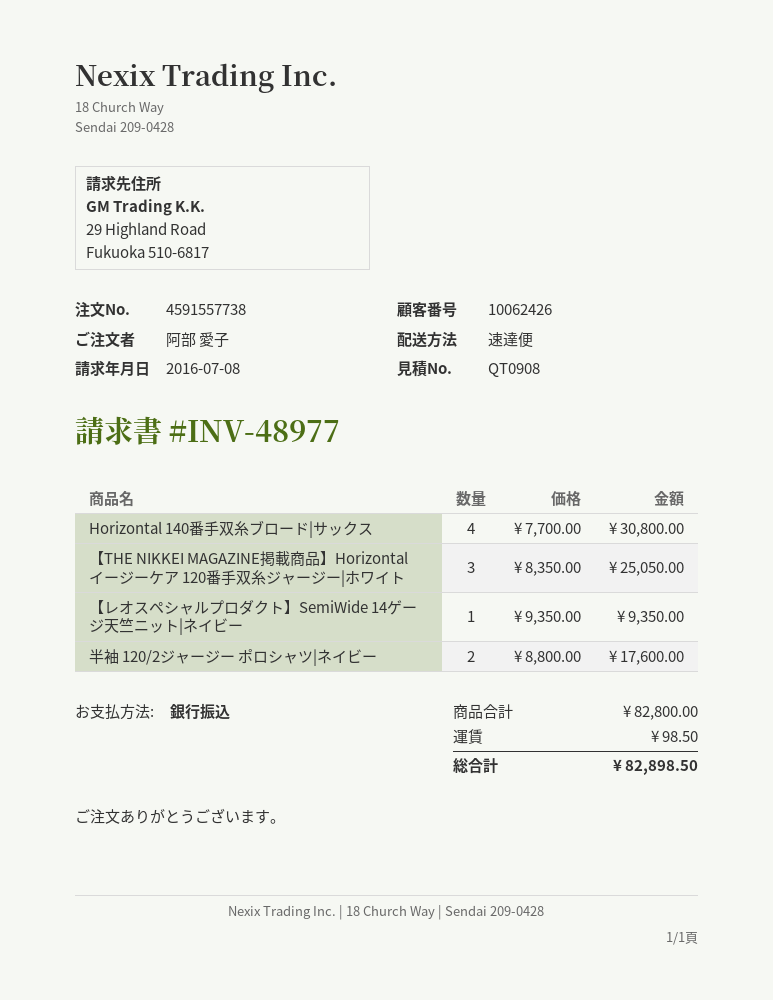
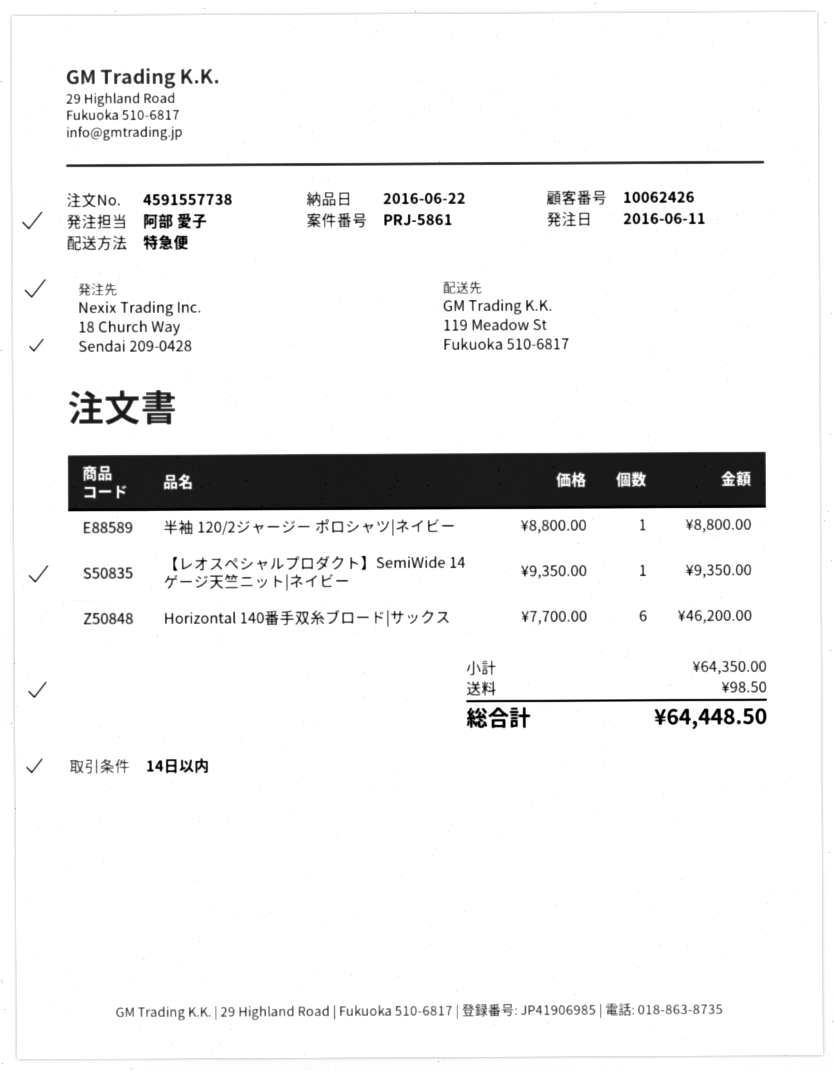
Horizontal 140番手双糸ブロード|サックス: 4 x 7700.00 = 30800.00 -> 6 x 7700.00 = 46200.00
【THE NIKKEI MAGAZINE掲載商品】Horizontal イージーケア 120番手双糸ジャージー|ホワイト: 3 x 8350.00 = 25050.00 -> none
半袖 120/2ジャージー ポロシャツ|ネイビー: 2 x 8800.00 = 17600.00 -> 1 x 8800.00 = 8800.00
subtotal: 82800.00 -> 64350.00
total: 82898.50 -> 64448.50

